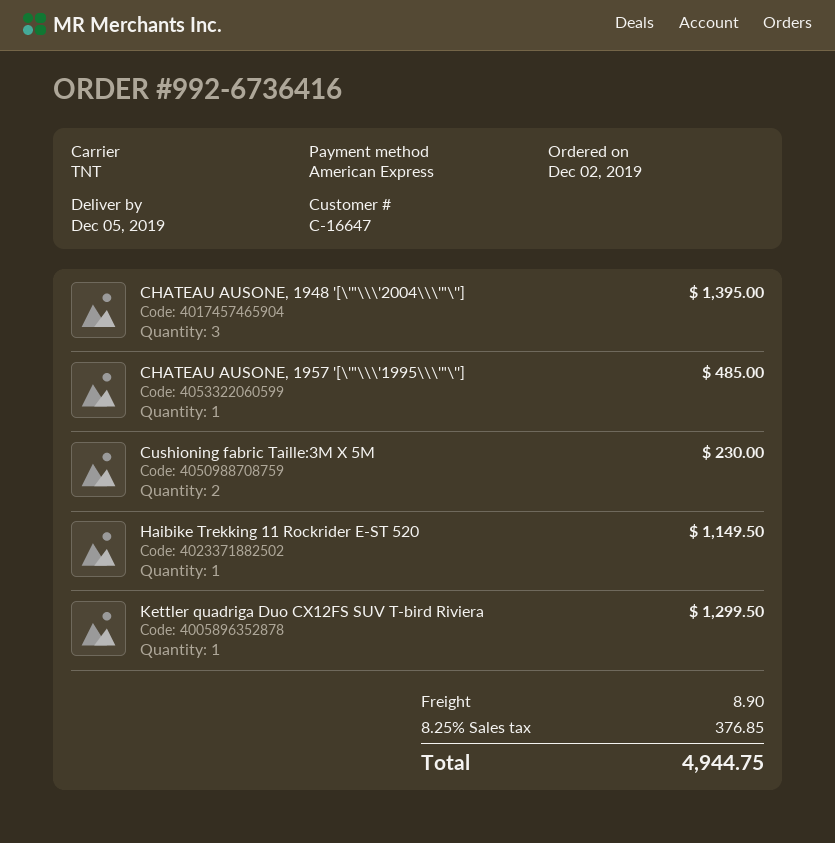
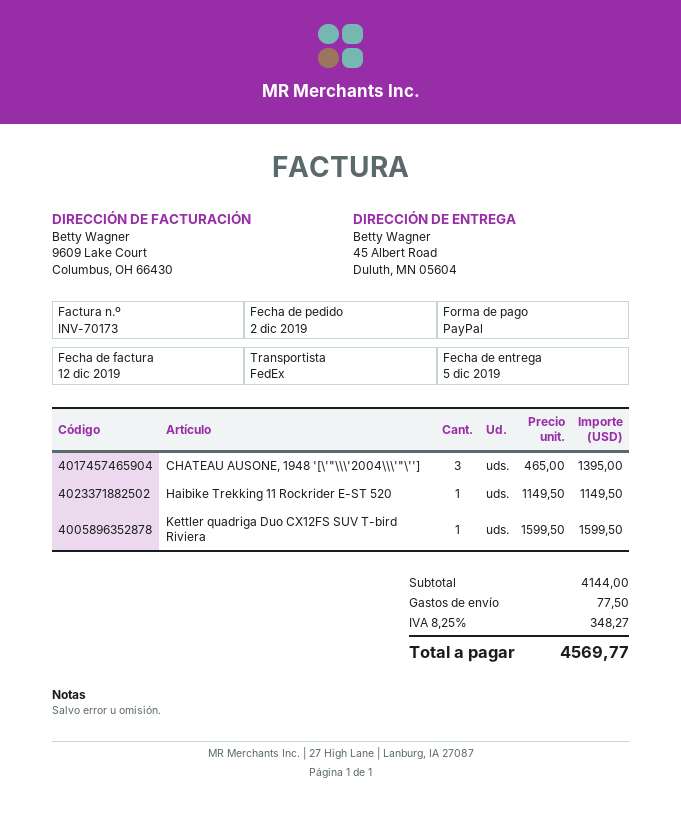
payment method: American Express -> PayPal
shipping method: TNT -> FedEx
CHATEAU AUSONE, 1957 '[\'"\\\'1995\\\'"\'']: 1 for 485.00 -> none
Cushioning fabric Taille:3M X 5M: 2 for 230.00 -> none
Kettler quadriga Duo CX12FS SUV T-bird Riviera: 1 for 1299.50 -> 1 for 1599.50
shipping: 8.90 -> 77.50
tax: 8.25% = 376.85 -> 8.25% = 348.27
total: 4944.75 -> 4569.77

